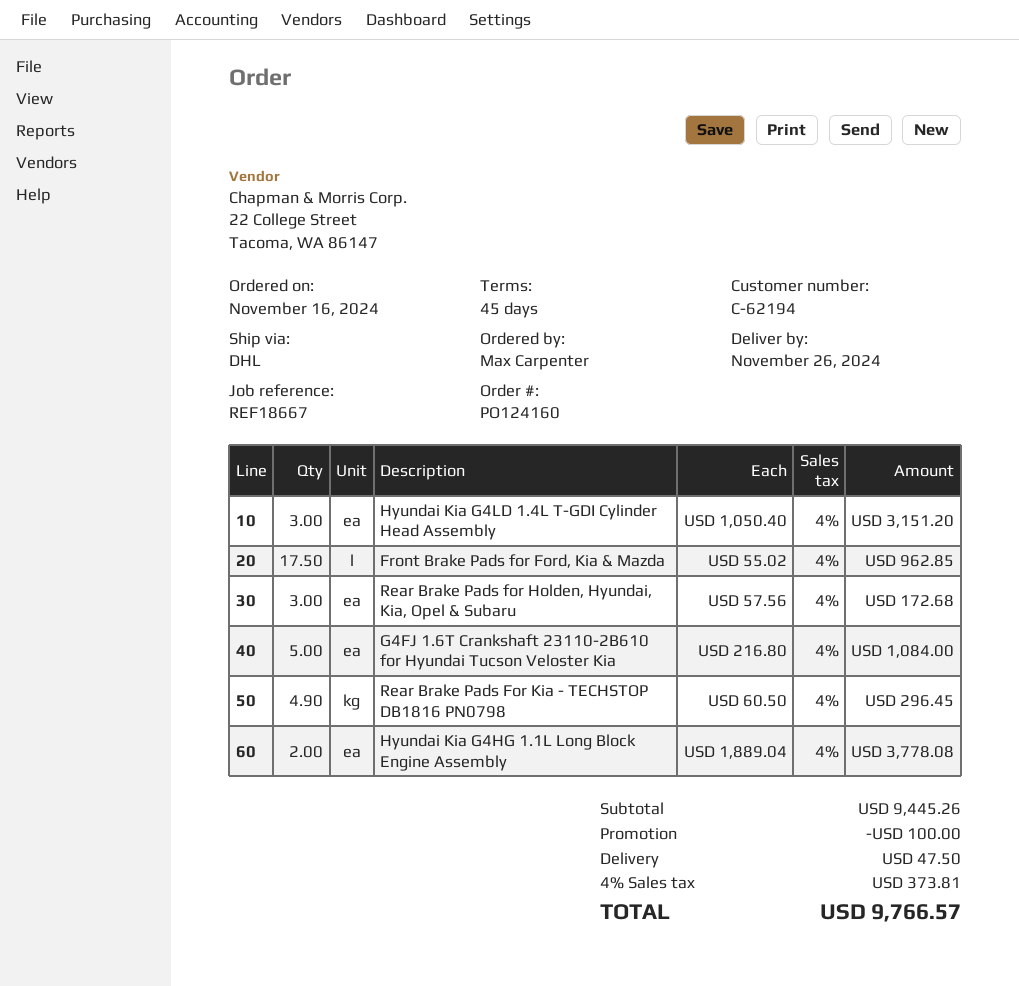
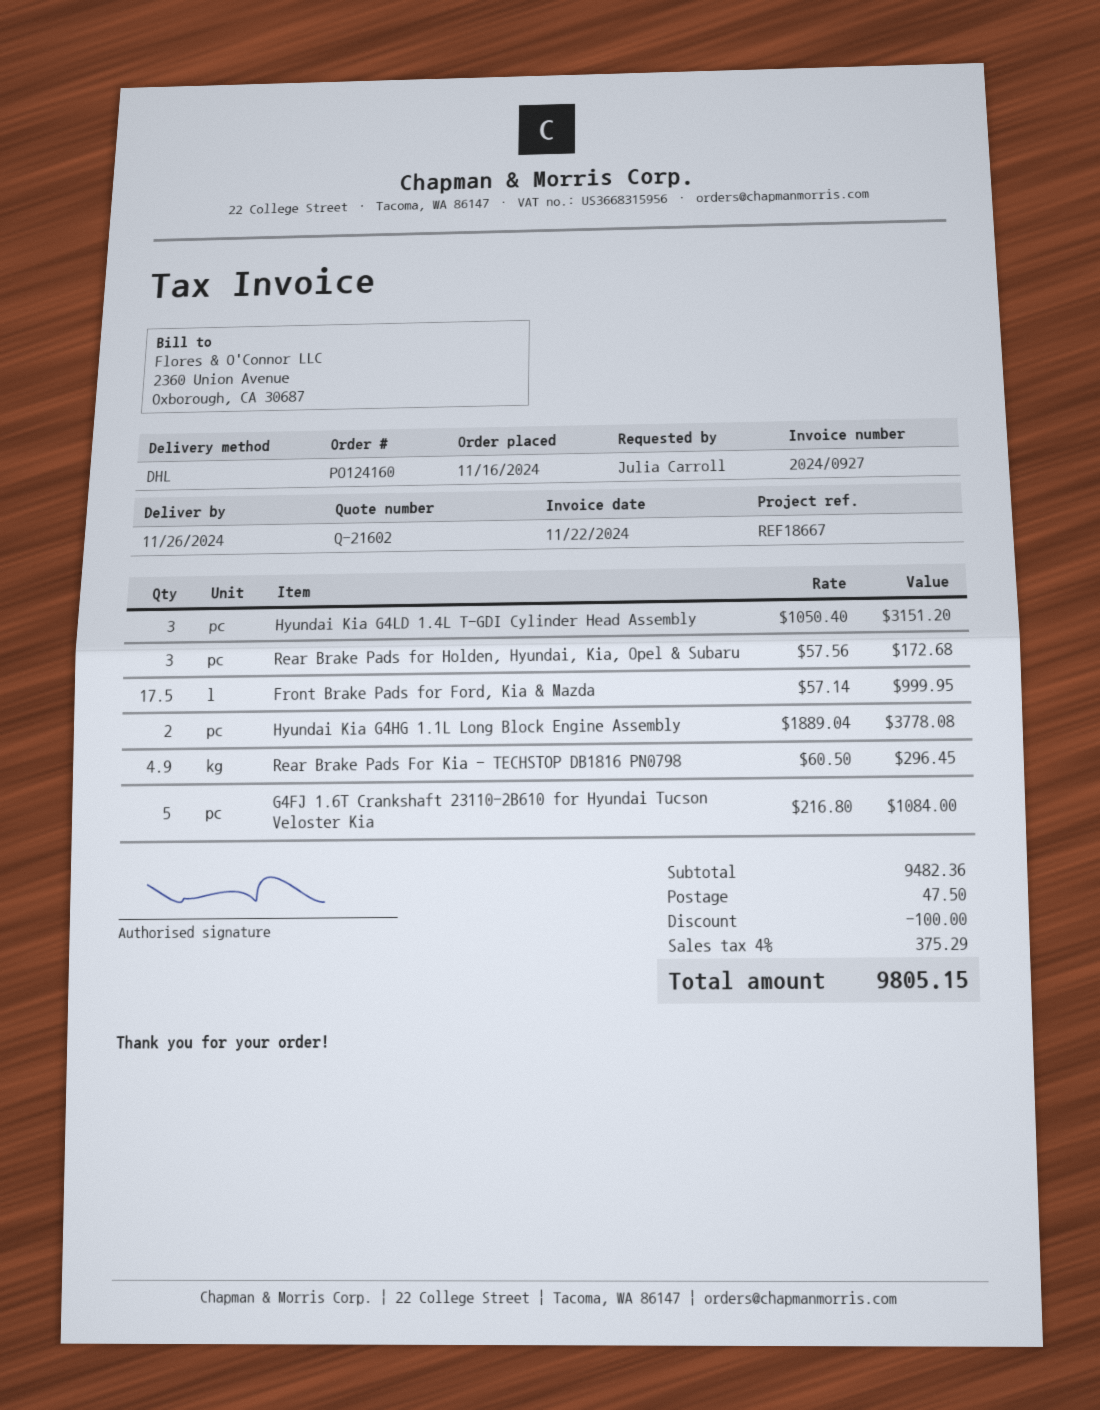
ordered by: Max Carpenter -> Julia Carroll
Front Brake Pads for Ford, Kia & Mazda: 17.5 x 55.02 = 962.85 -> 17.5 x 57.14 = 999.95
subtotal: 9445.26 -> 9482.36
tax: 4% = 373.81 -> 4% = 375.29
total: 9766.57 -> 9805.15

